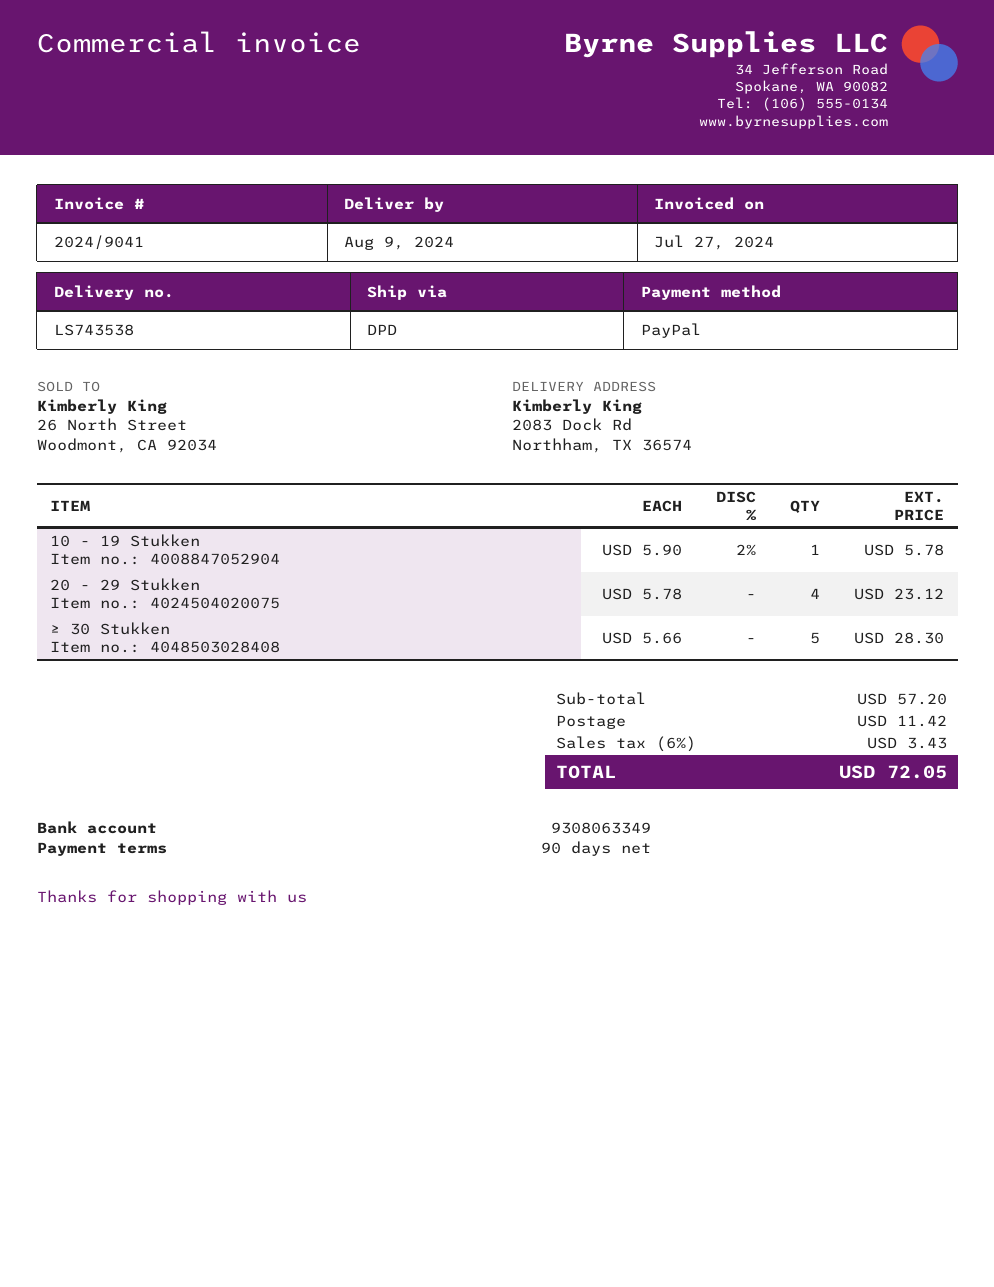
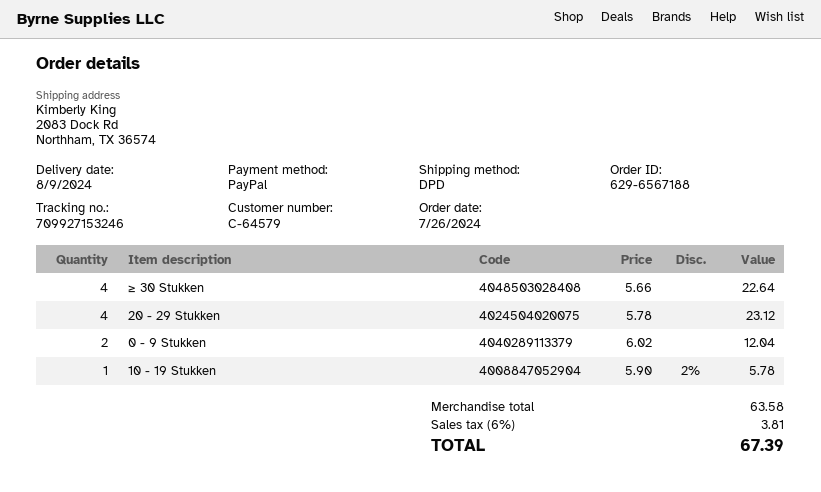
≥ 30 Stukken: 5 x 5.66 = 28.30 -> 4 x 5.66 = 22.64
0 - 9 Stukken: none -> 2 x 6.02 = 12.04
subtotal: 57.20 -> 63.58
shipping: 11.42 -> none
tax: 6% = 3.43 -> 6% = 3.81
total: 72.05 -> 67.39

